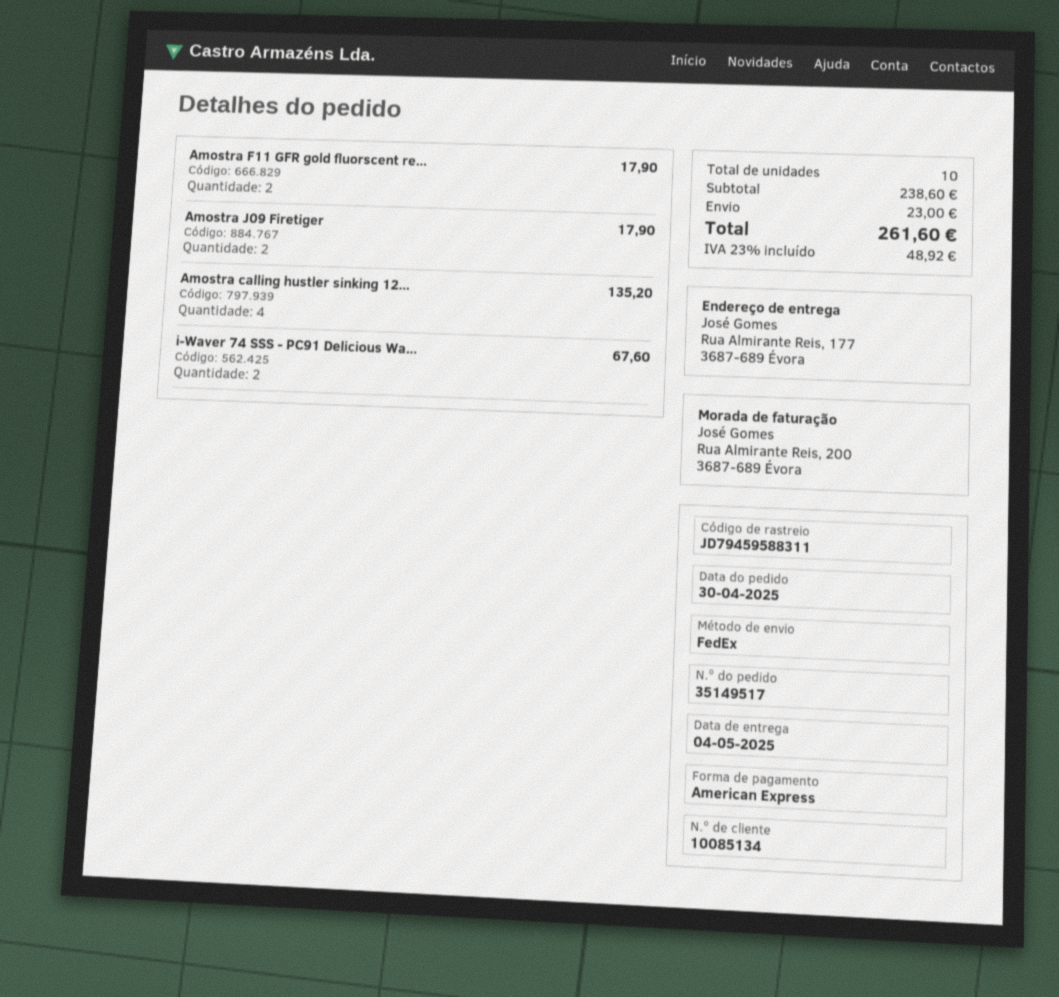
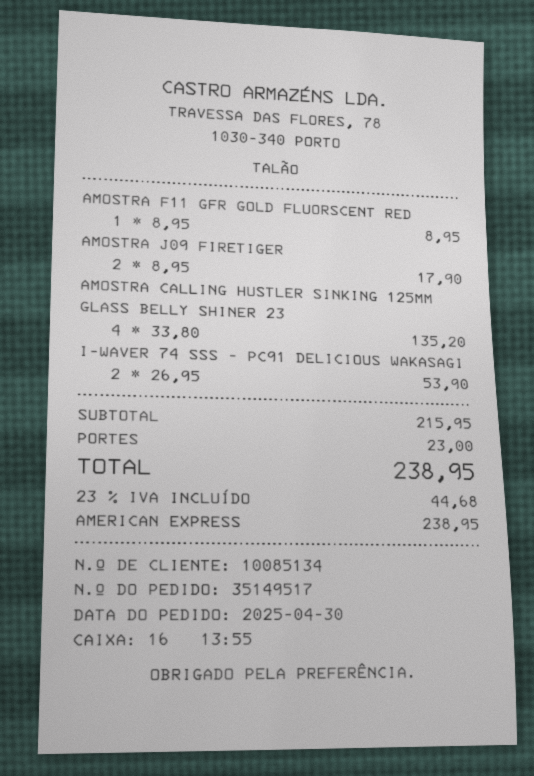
Amostra F11 GFR gold fluorscent re...: 2 for 17.90 -> 1 for 8.95
i-Waver 74 SSS - PC91 Delicious Wa...: 2 for 67.60 -> 2 for 53.90
subtotal: 238.60 -> 215.95
tax: 23% = 48.92 -> 23% = 44.68
total: 261.60 -> 238.95

